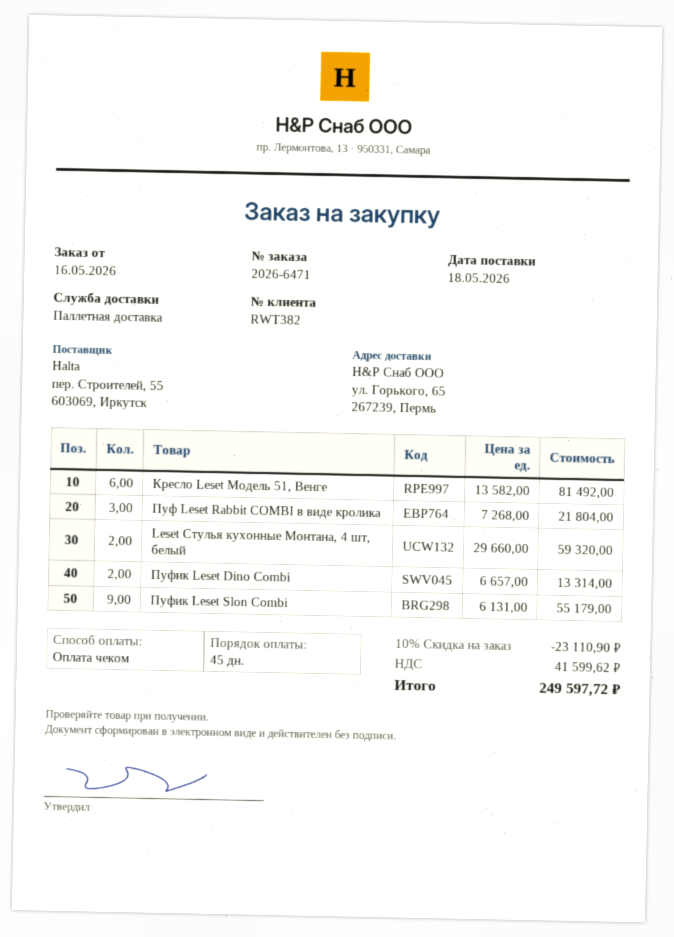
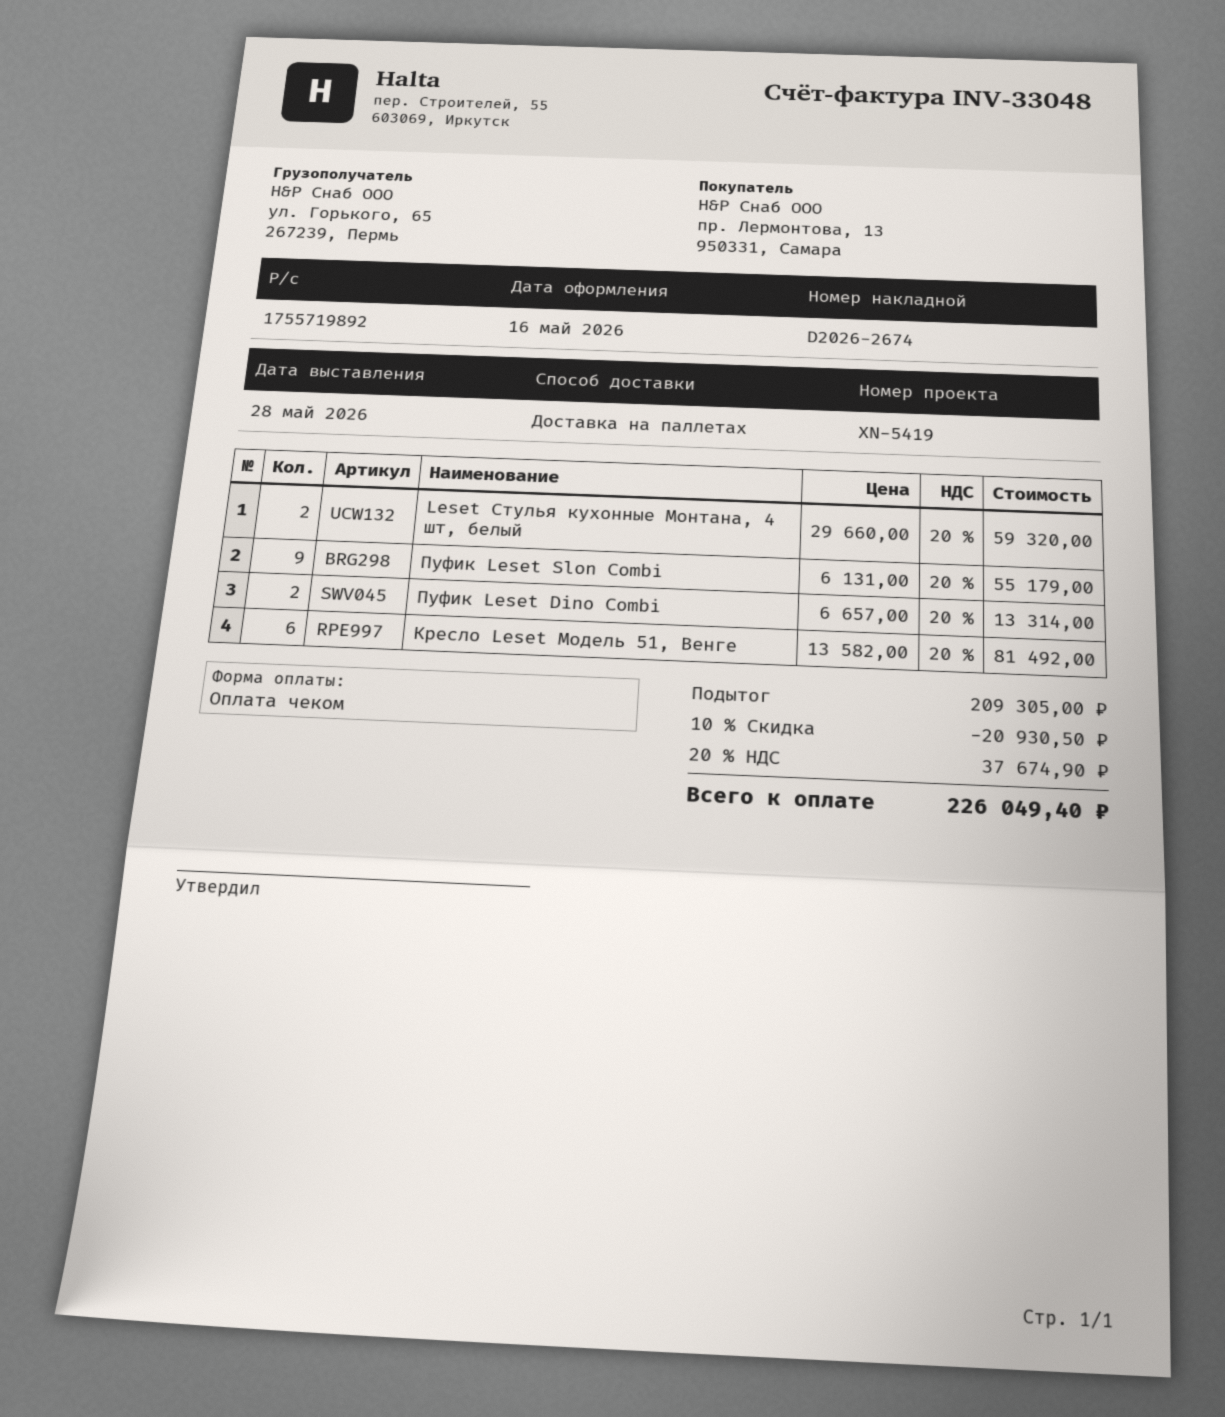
Пуф Leset Rabbit COMBI в виде кролика: 3 x 7268.00 = 21804.00 -> none
discount: 10% = 23110.90 -> 10% = 20930.50
tax: 41599.62 -> 37674.90
total: 249597.72 -> 226049.40

